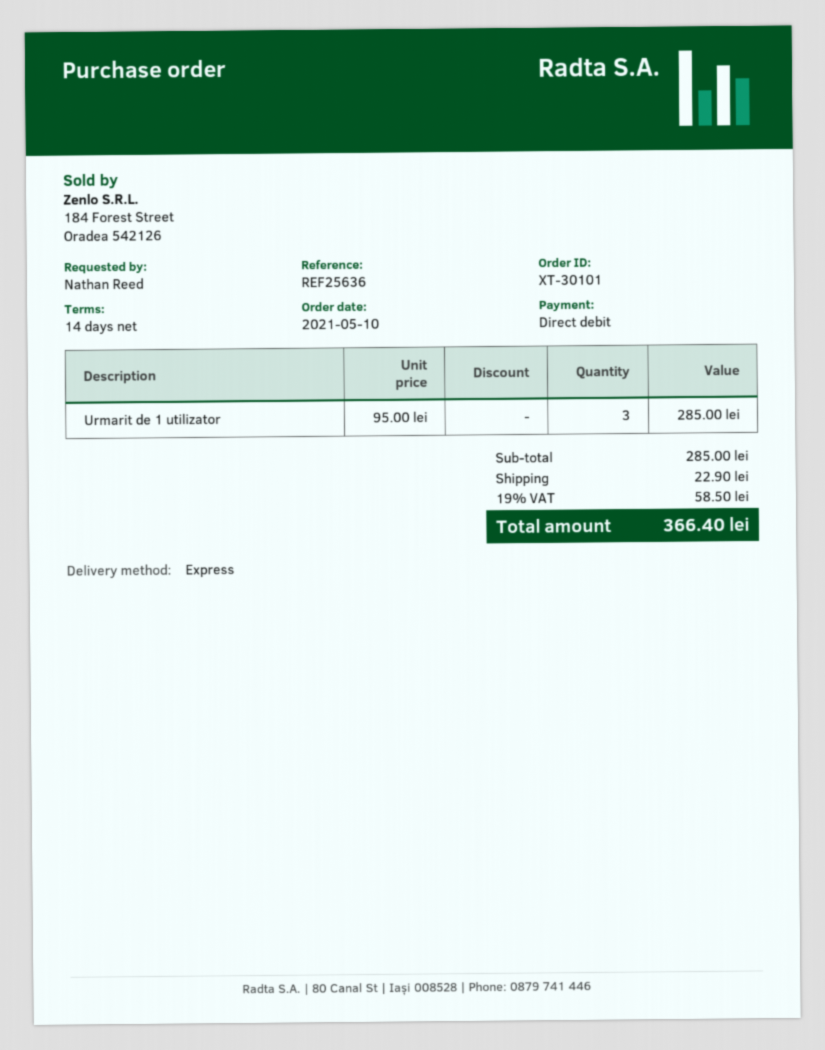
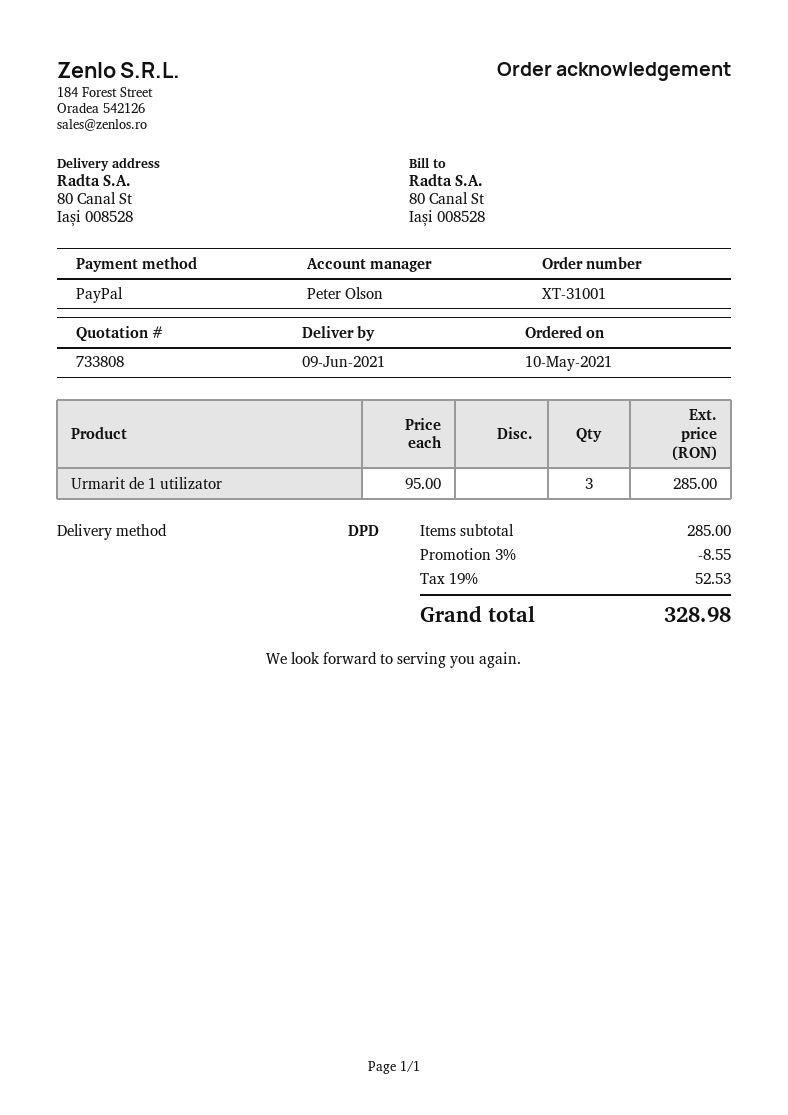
order number: XT-30101 -> XT-31001
payment method: direct debit -> PayPal
shipping method: express -> DPD
discount: none -> 3% = 8.55
shipping: 22.90 -> none
tax: 19% = 58.50 -> 19% = 52.53
total: 366.40 -> 328.98

